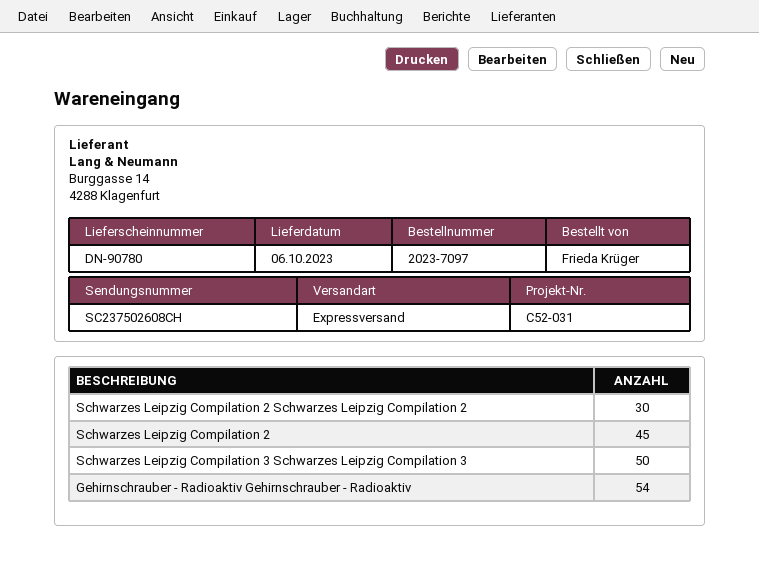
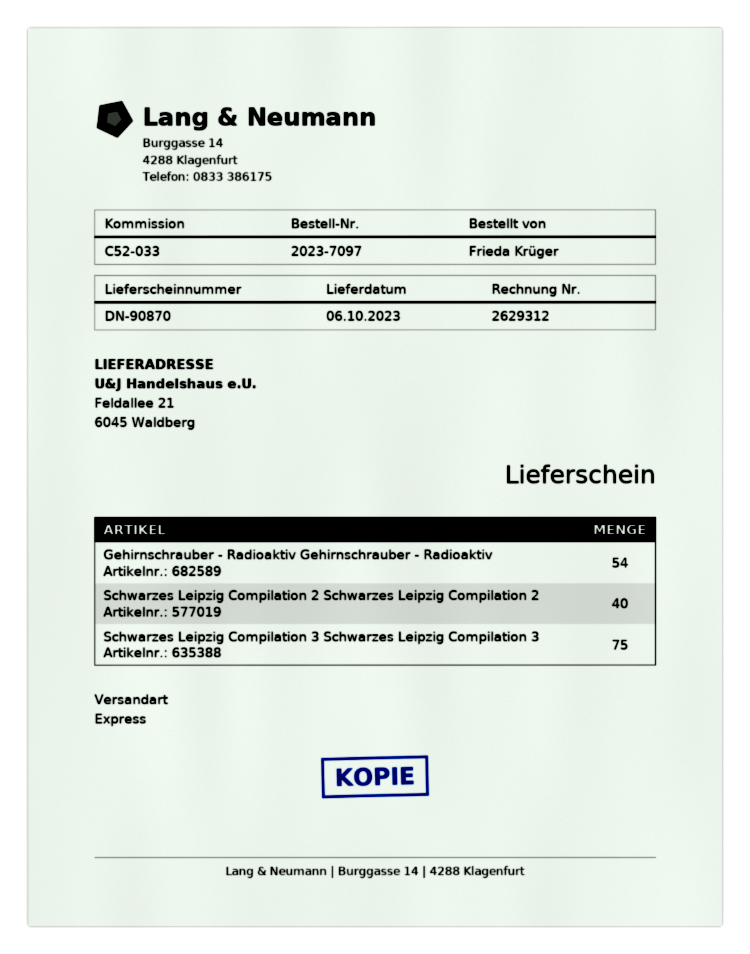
delivery note number: DN-90780 -> DN-90870
reference: C52-031 -> C52-033
Schwarzes Leipzig Compilation 2 Schwarzes Leipzig Compilation 2: 30 -> 40
Schwarzes Leipzig Compilation 2: 45 -> none
Schwarzes Leipzig Compilation 3 Schwarzes Leipzig Compilation 3: 50 -> 75

